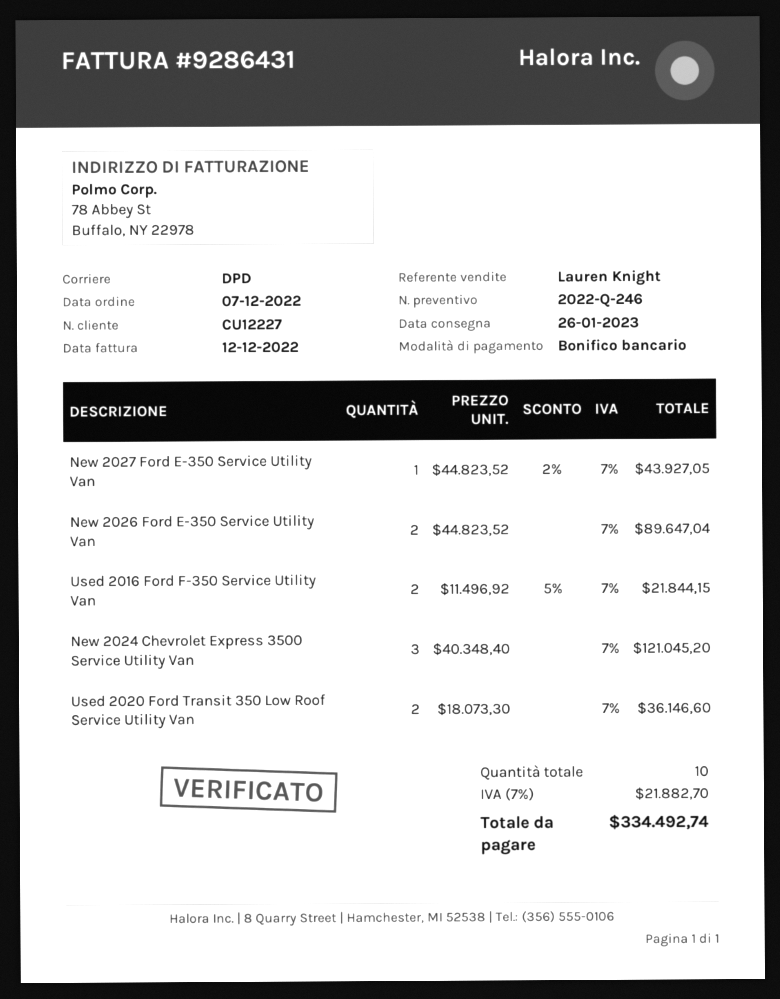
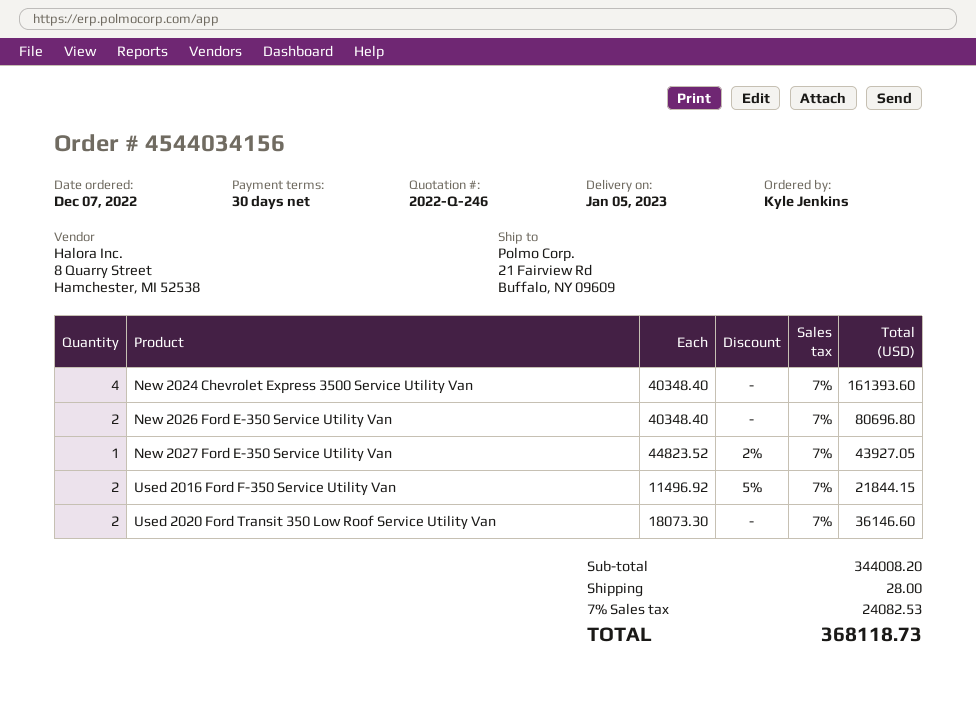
delivery date: 2023-01-26 -> 2023-01-05
New 2026 Ford E-350 Service Utility Van: 2 x 44823.52 = 89647.04 -> 2 x 40348.40 = 80696.80
New 2024 Chevrolet Express 3500 Service Utility Van: 3 x 40348.40 = 121045.20 -> 4 x 40348.40 = 161393.60
shipping: none -> 28.00
tax: 7% = 21882.70 -> 7% = 24082.53
total: 334492.74 -> 368118.73

